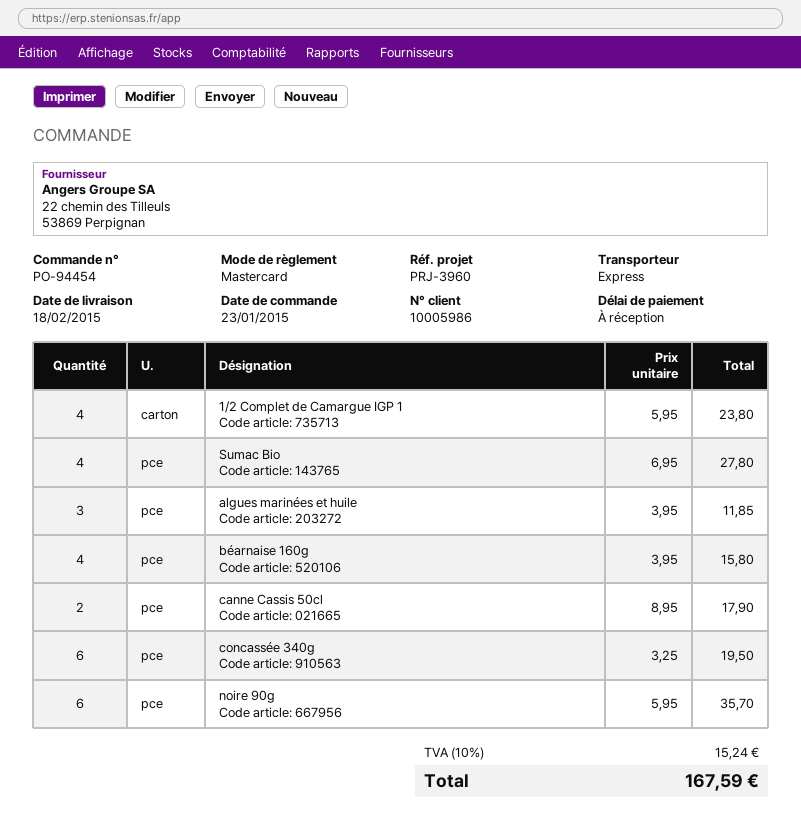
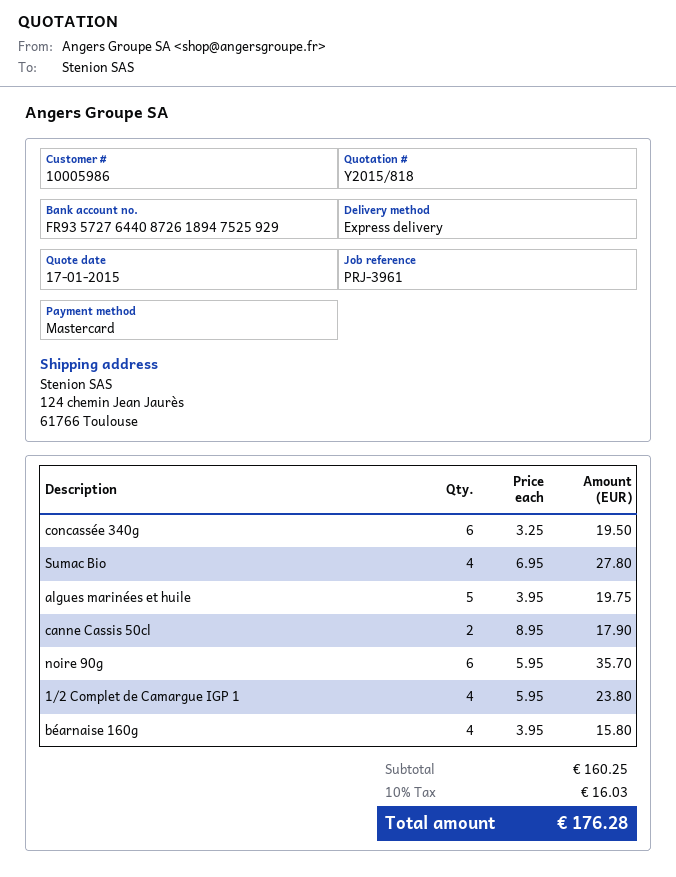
reference: PRJ-3960 -> PRJ-3961
algues marinées et huile: 3 x 3.95 = 11.85 -> 5 x 3.95 = 19.75
tax: 10% = 15.24 -> 10% = 16.03
total: 167.59 -> 176.28

